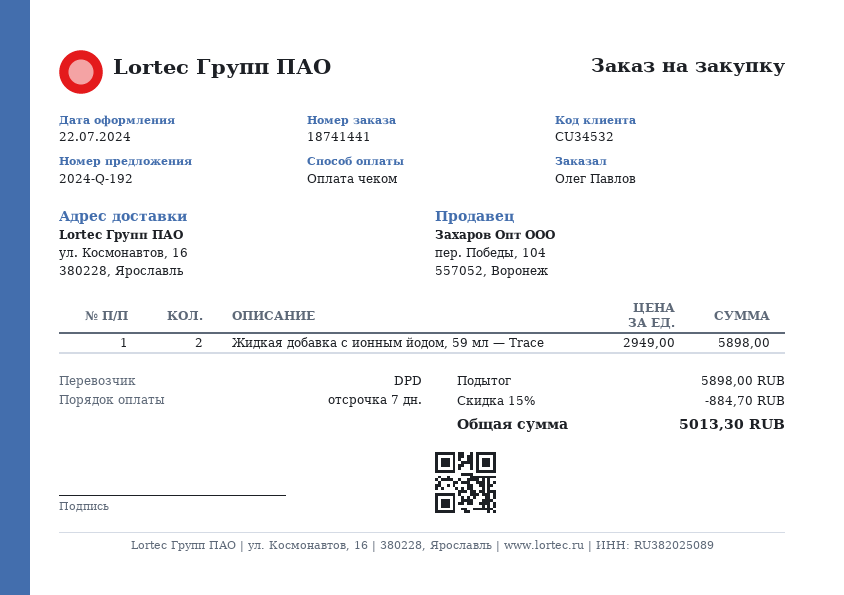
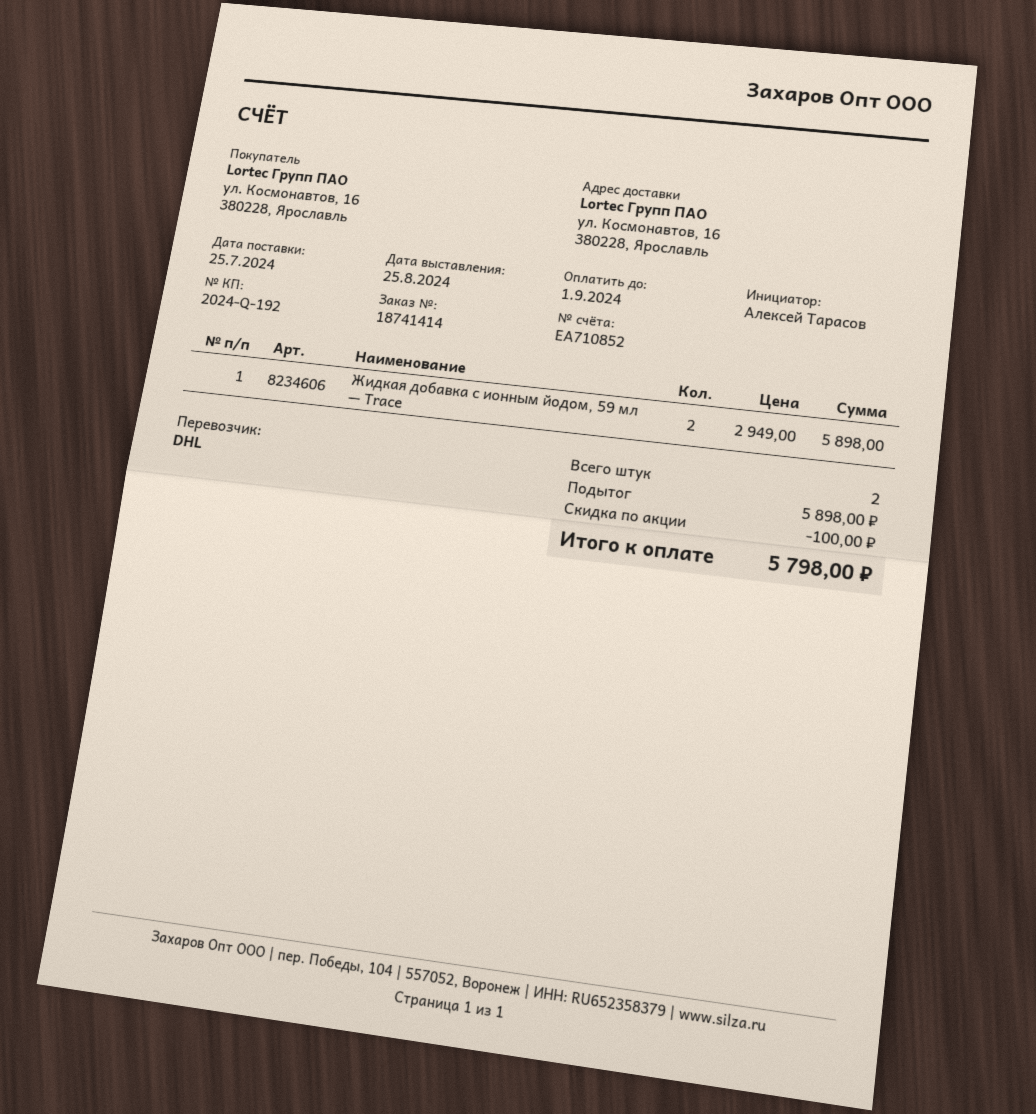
order number: 18741441 -> 18741414
ordered by: Олег Павлов -> Алексей Тарасов
shipping method: DPD -> DHL
discount: 884.70 -> 100.00
total: 5013.30 -> 5798.00

